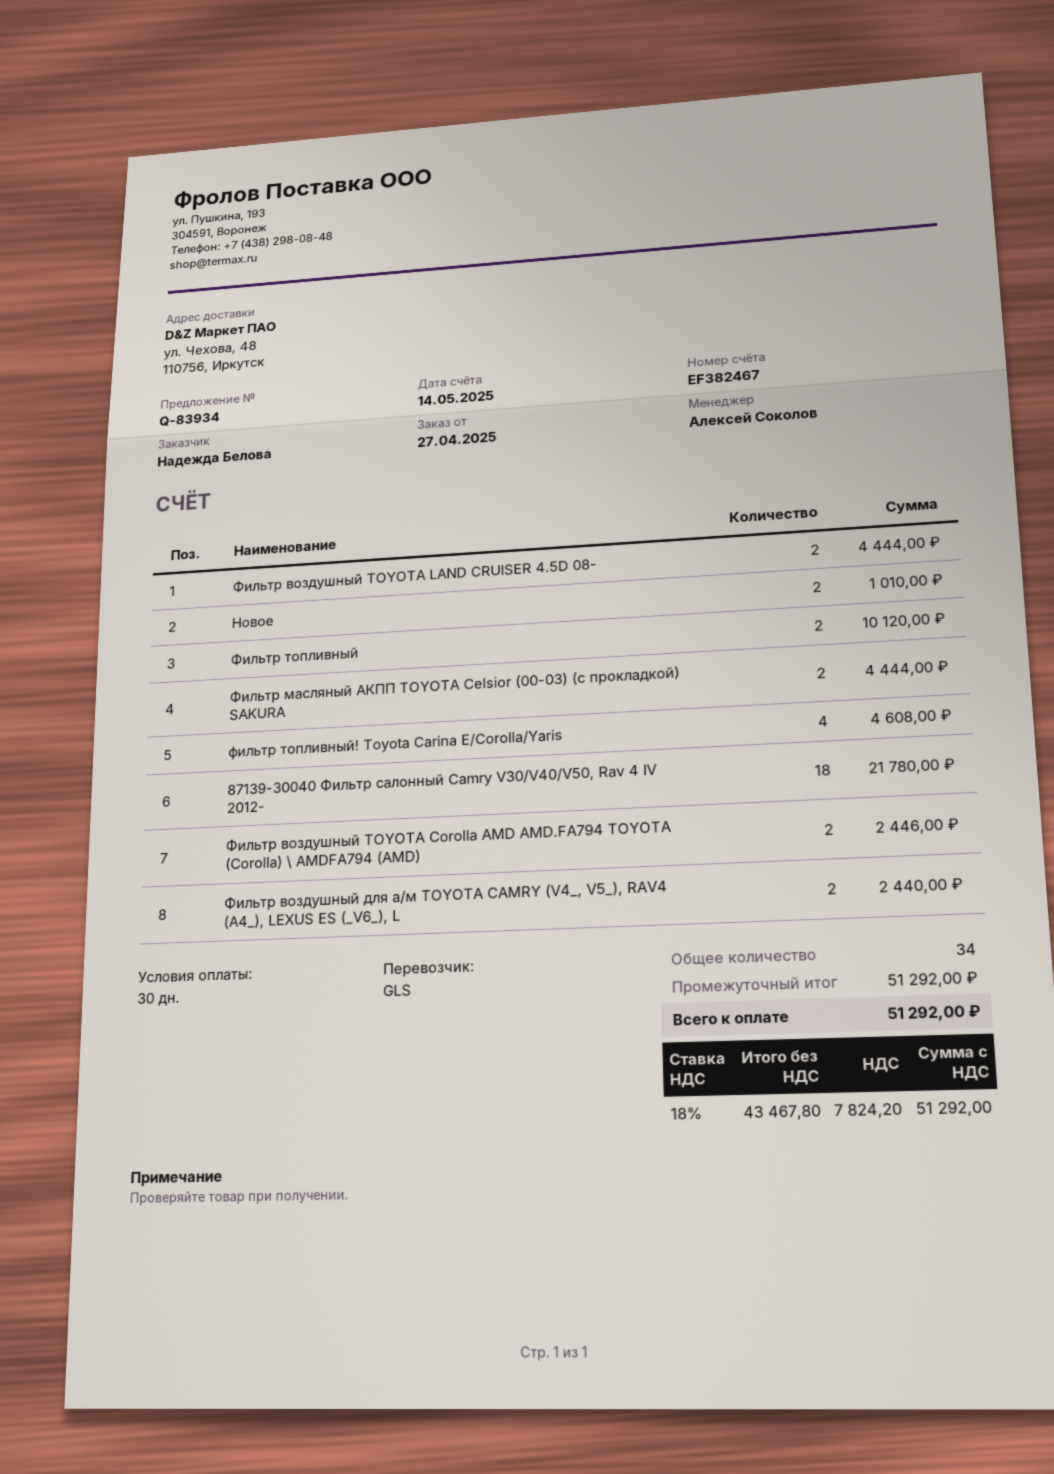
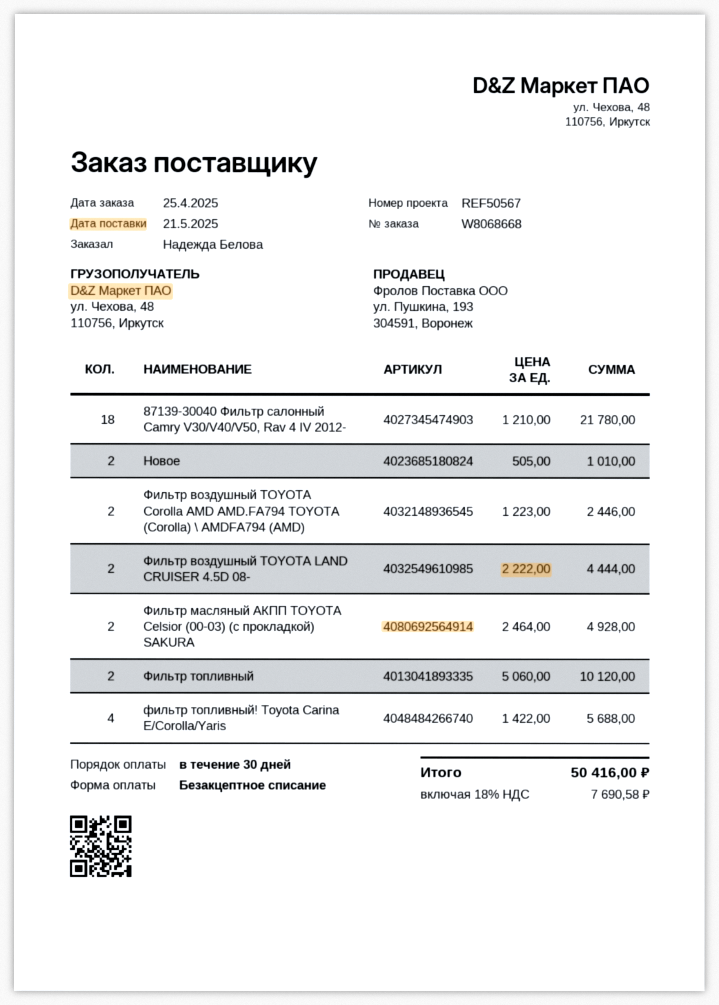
order date: 2025-04-27 -> 2025-04-25
Фильтр масляный АКПП TOYOTA Celsior (00-03) (с прокладкой) SAKURA: 2 for 4444.00 -> 2 for 4928.00
фильтр топливный! Toyota Carina E/Corolla/Yaris: 4 for 4608.00 -> 4 for 5688.00
Фильтр воздушный для а/м TOYOTA CAMRY (V4_, V5_), RAV4 (A4_), LEXUS ES (_V6_), L: 2 for 2440.00 -> none
tax: 18% = 7824.20 -> 18% = 7690.58
total: 51292.00 -> 50416.00

